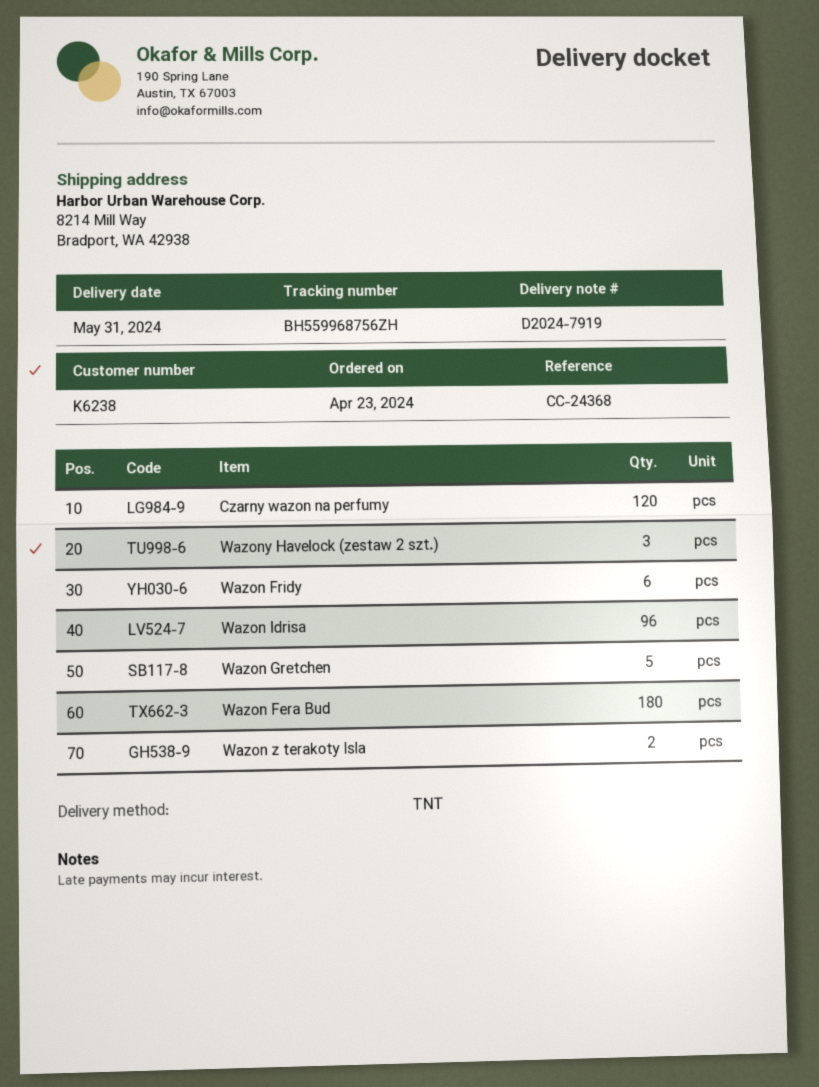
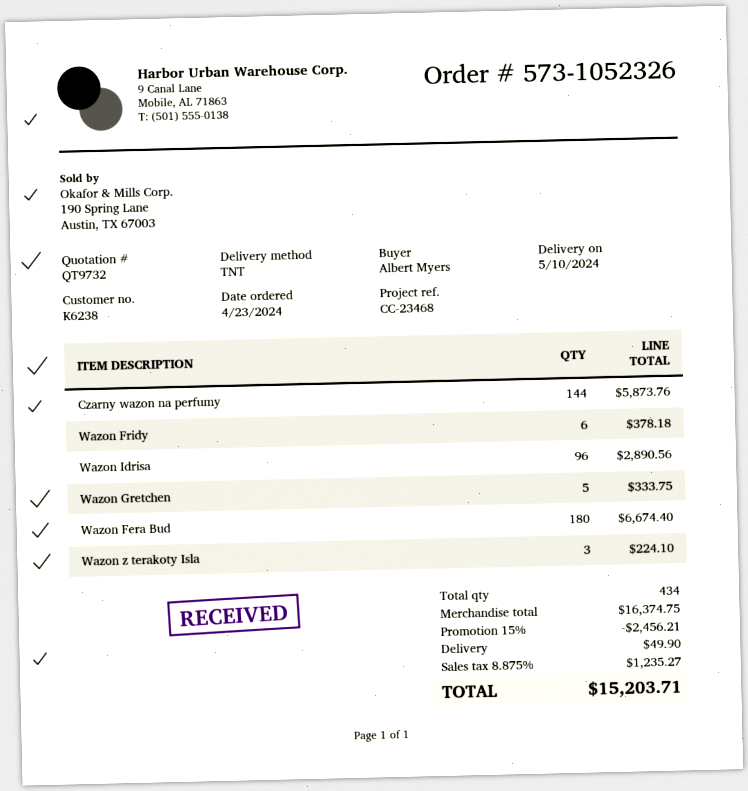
delivery date: 2024-05-31 -> 2024-05-10
reference: CC-24368 -> CC-23468
Czarny wazon na perfumy: 120 -> 144
Wazony Havelock (zestaw 2 szt.): 3 -> none
Wazon z terakoty Isla: 2 -> 3

